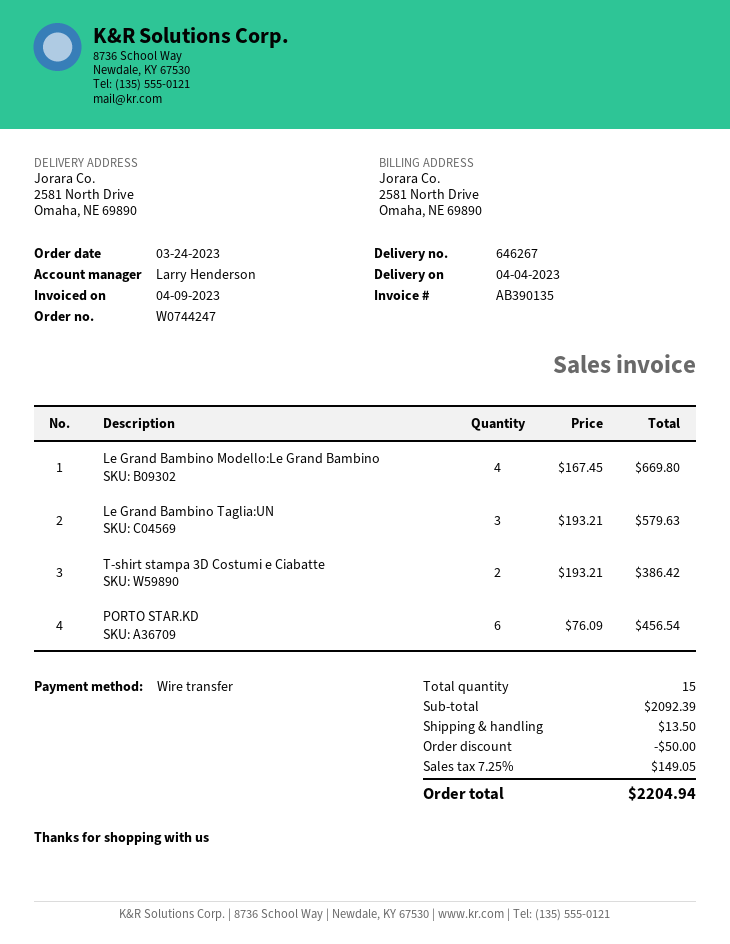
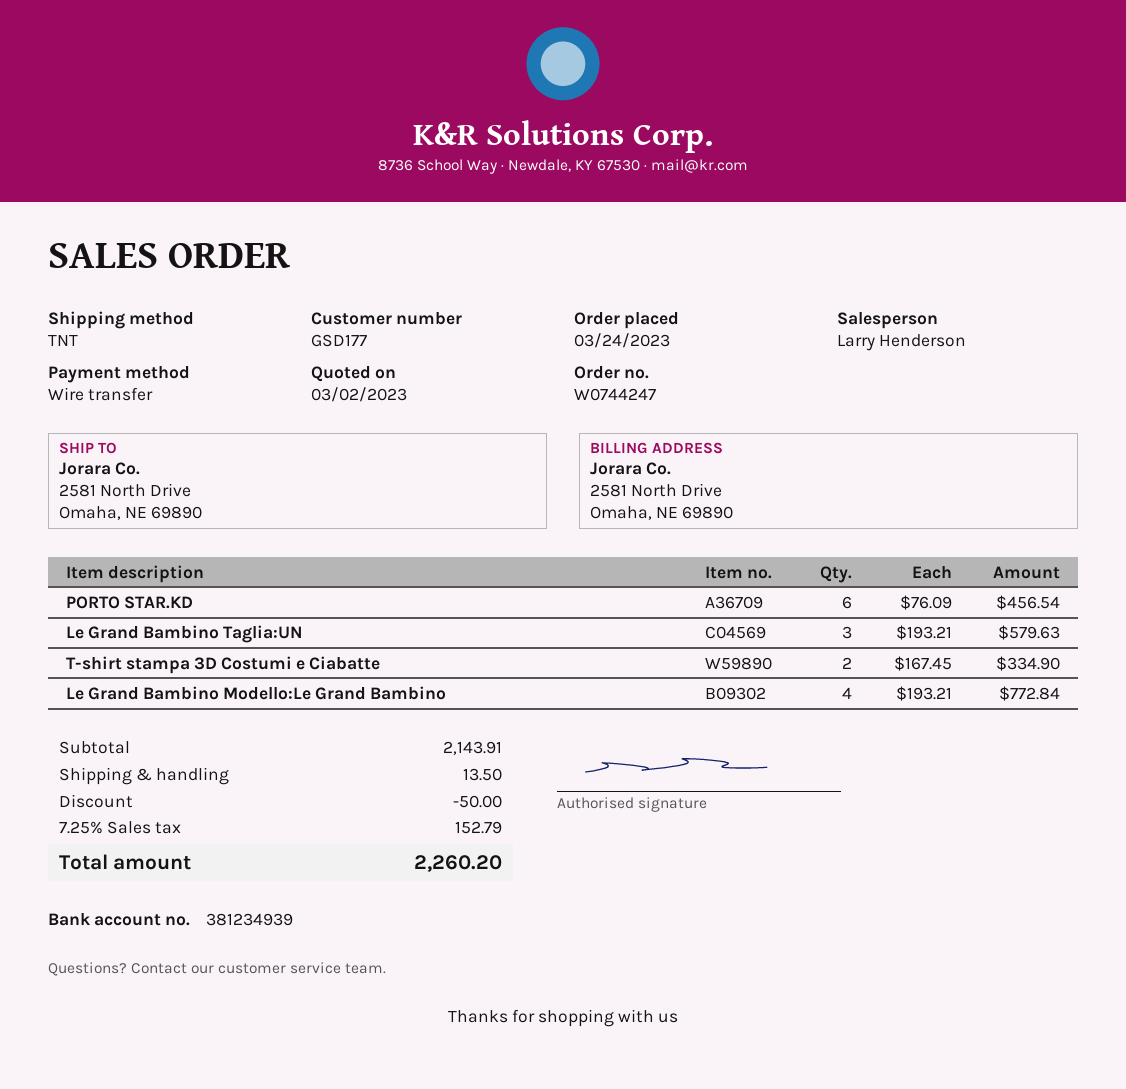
Le Grand Bambino Modello:Le Grand Bambino: 4 x 167.45 = 669.80 -> 4 x 193.21 = 772.84
T-shirt stampa 3D Costumi e Ciabatte: 2 x 193.21 = 386.42 -> 2 x 167.45 = 334.90
subtotal: 2092.39 -> 2143.91
tax: 7.25% = 149.05 -> 7.25% = 152.79
total: 2204.94 -> 2260.20

